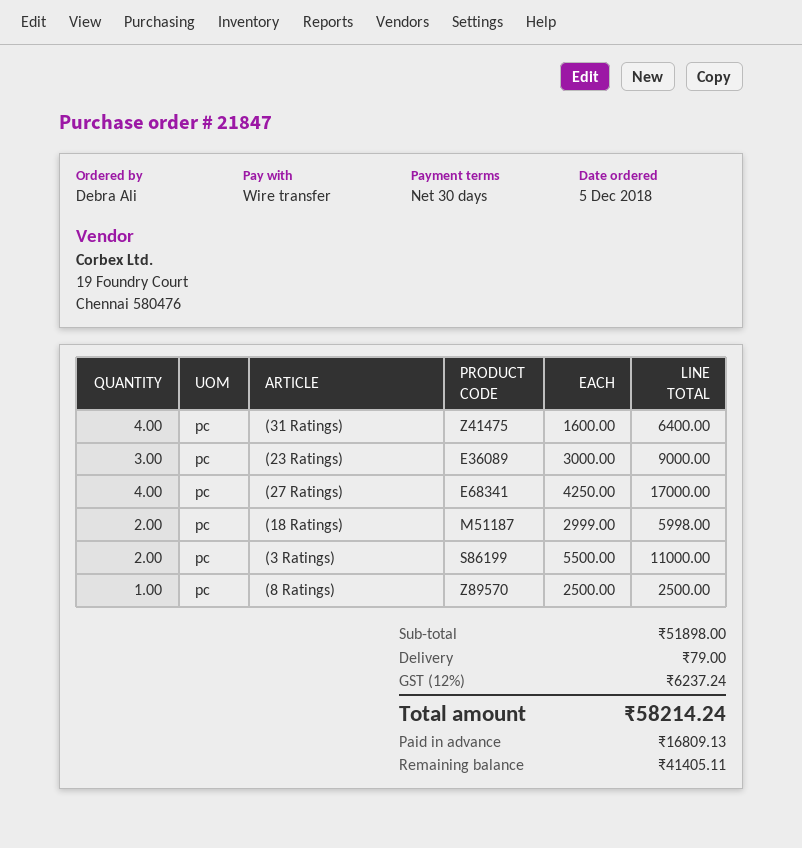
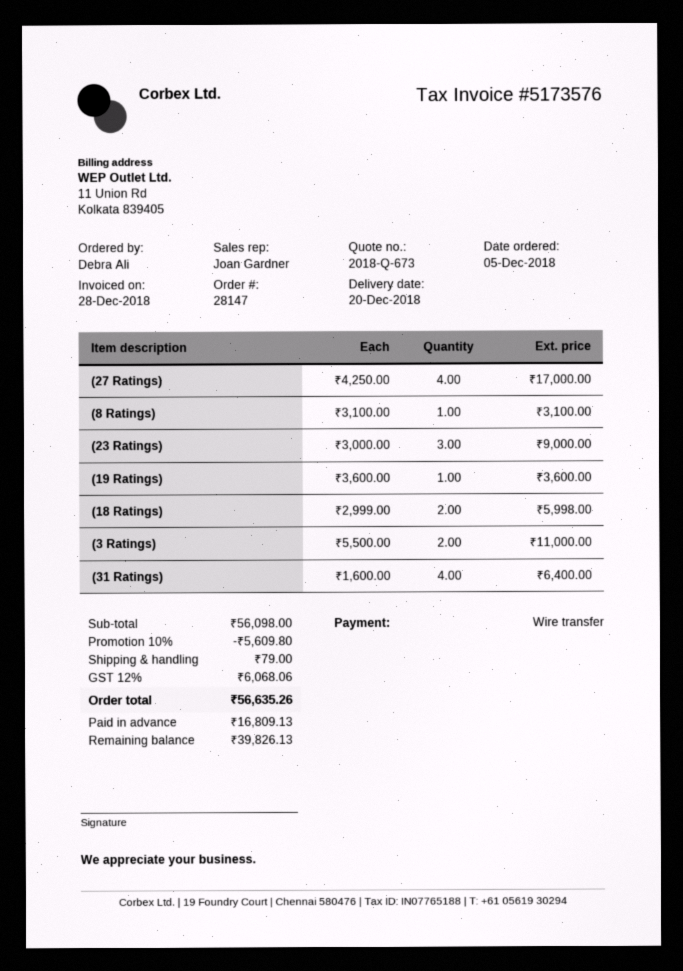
order number: 21847 -> 28147
(8 Ratings): 1 x 2500.00 = 2500.00 -> 1 x 3100.00 = 3100.00
(19 Ratings): none -> 1 x 3600.00 = 3600.00
subtotal: 51898.00 -> 56098.00
discount: none -> 10% = 5609.80
tax: 12% = 6237.24 -> 12% = 6068.06
total: 58214.24 -> 56635.26
balance: 41405.11 -> 39826.13

